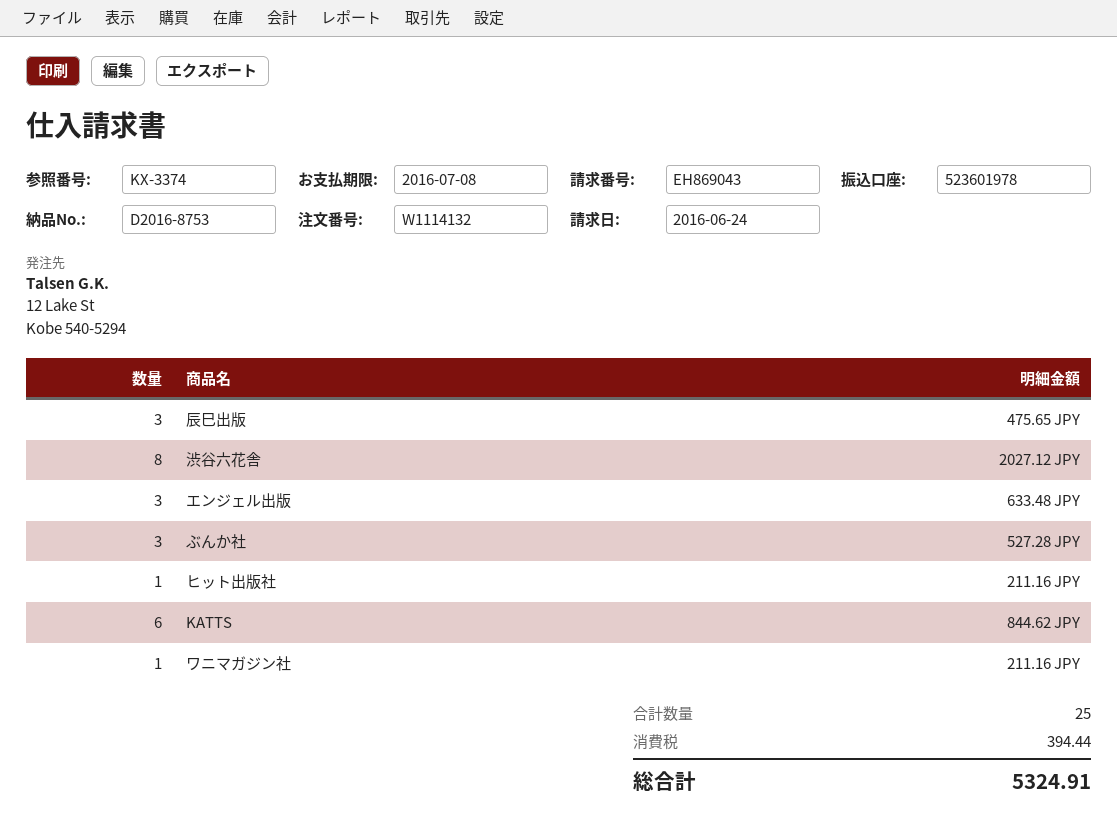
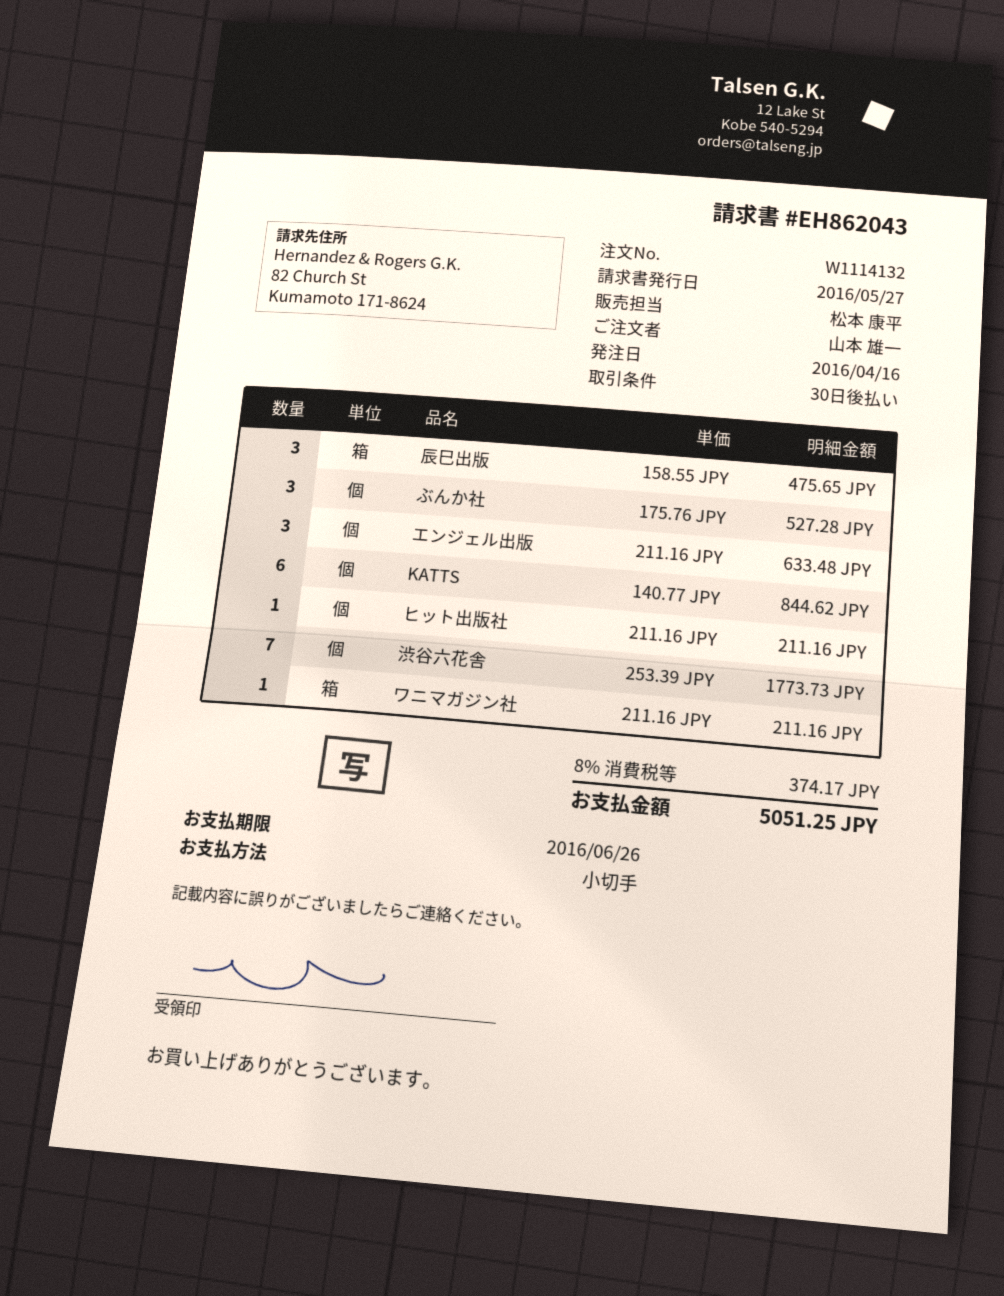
invoice number: EH869043 -> EH862043
invoice date: 2016-06-24 -> 2016-05-27
due date: 2016-07-08 -> 2016-06-26
渋谷六花舎: 8 for 2027.12 -> 7 for 1773.73
tax: 394.44 -> 374.17
total: 5324.91 -> 5051.25

